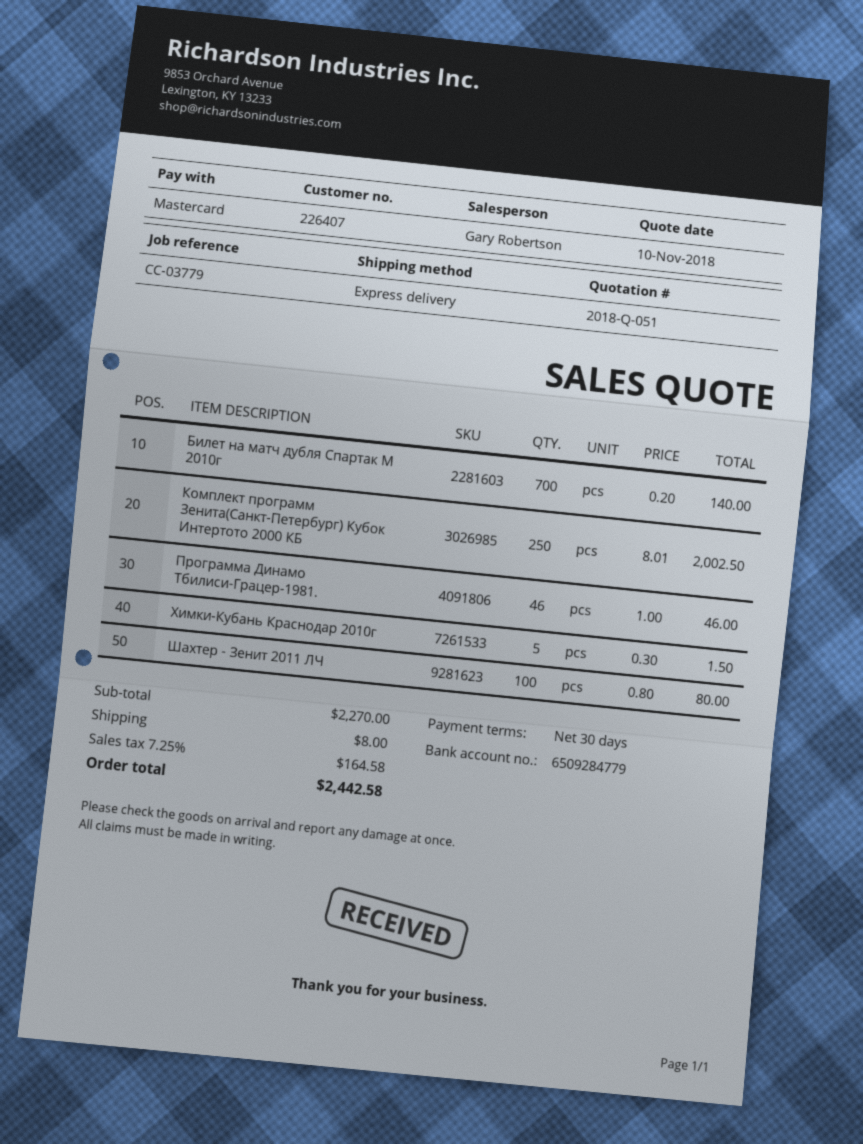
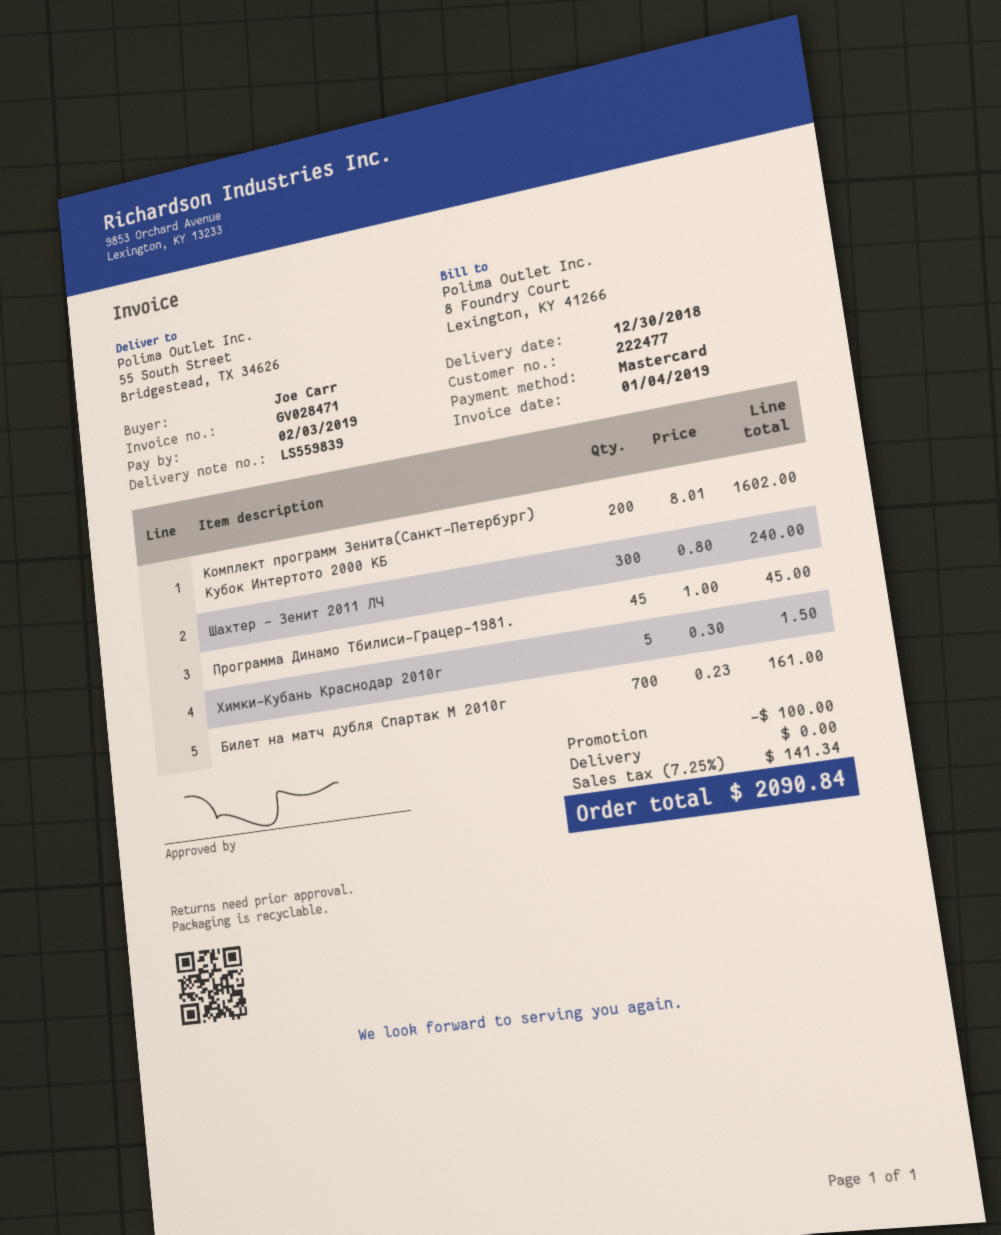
customer number: 226407 -> 222477
Билет на матч дубля Спартак М 2010г: 700 x 0.20 = 140.00 -> 700 x 0.23 = 161.00
Комплект программ Зенита(Санкт-Петербург) Кубок Интертото 2000 КБ: 250 x 8.01 = 2002.50 -> 200 x 8.01 = 1602.00
Программа Динамо Тбилиси-Грацер-1981.: 46 x 1.00 = 46.00 -> 45 x 1.00 = 45.00
Шахтер - Зенит 2011 ЛЧ: 100 x 0.80 = 80.00 -> 300 x 0.80 = 240.00
discount: none -> 100.00
shipping: 8.00 -> 0.00
tax: 7.25% = 164.58 -> 7.25% = 141.34
total: 2442.58 -> 2090.84

